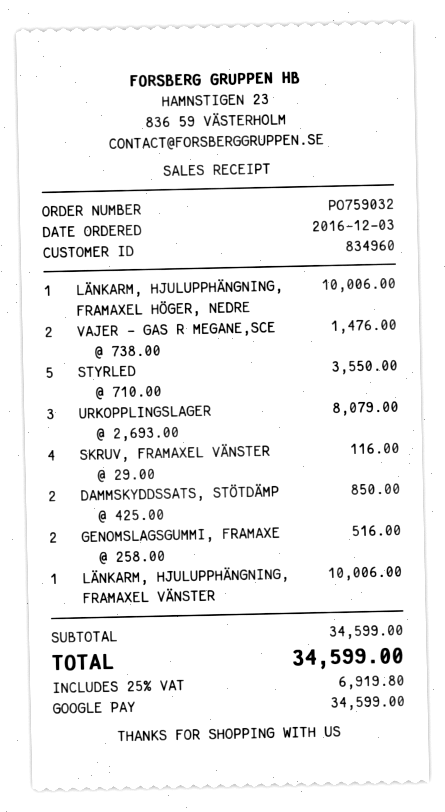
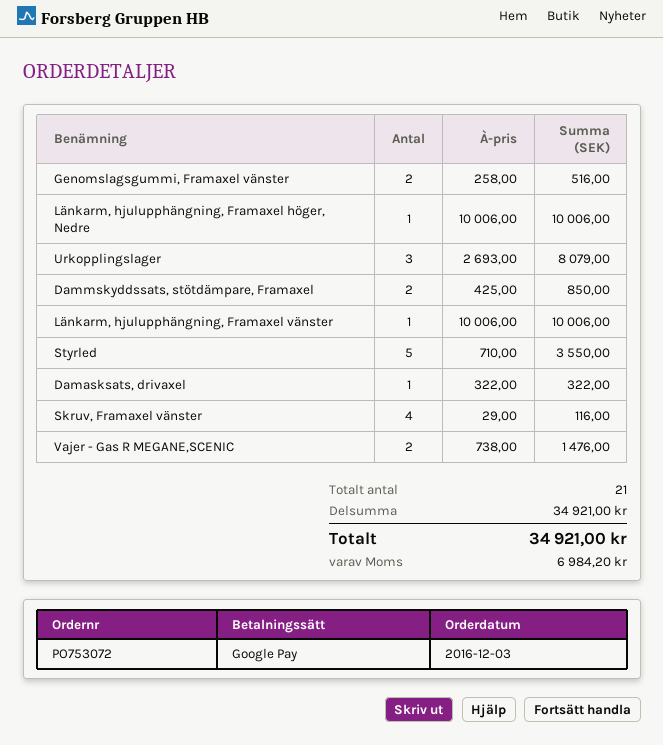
order number: PO759032 -> PO753072
Damasksats, drivaxel: none -> 1 x 322.00 = 322.00
subtotal: 34599.00 -> 34921.00
tax: 6919.80 -> 6984.20
total: 34599.00 -> 34921.00

